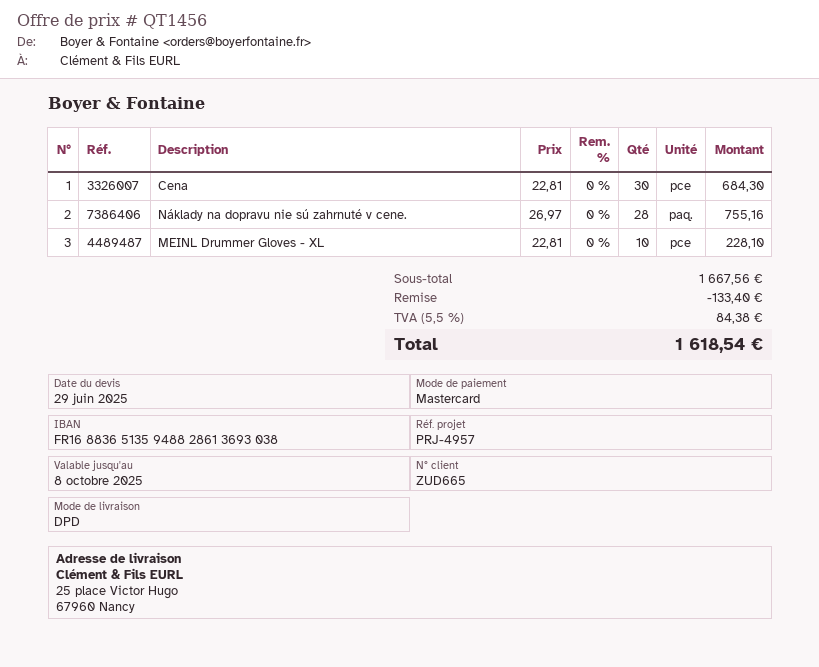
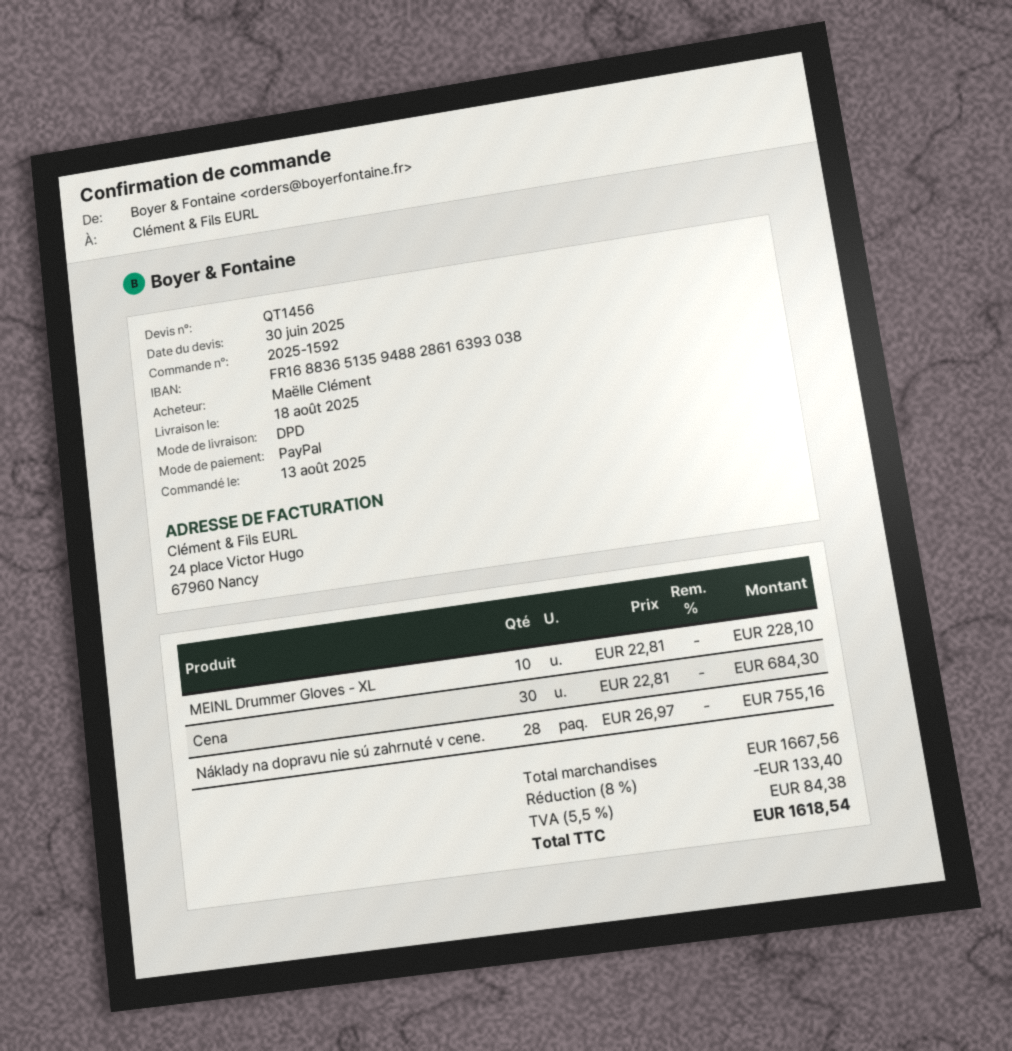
quote date: 2025-06-29 -> 2025-06-30
payment method: Mastercard -> PayPal
bank account: FR1688365135948828613693038 -> FR1688365135948828616393038

